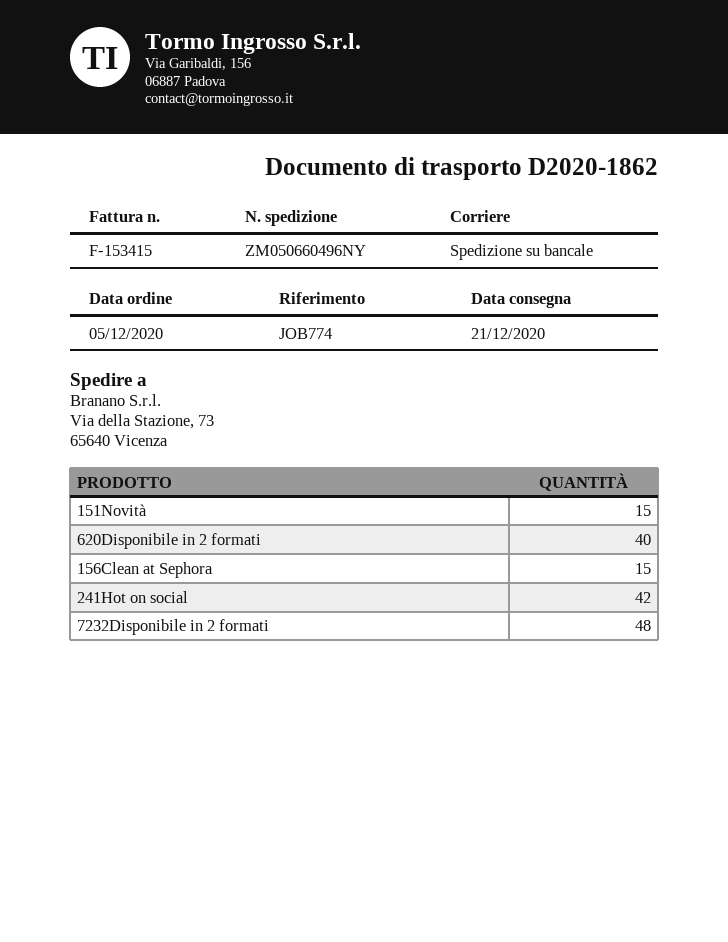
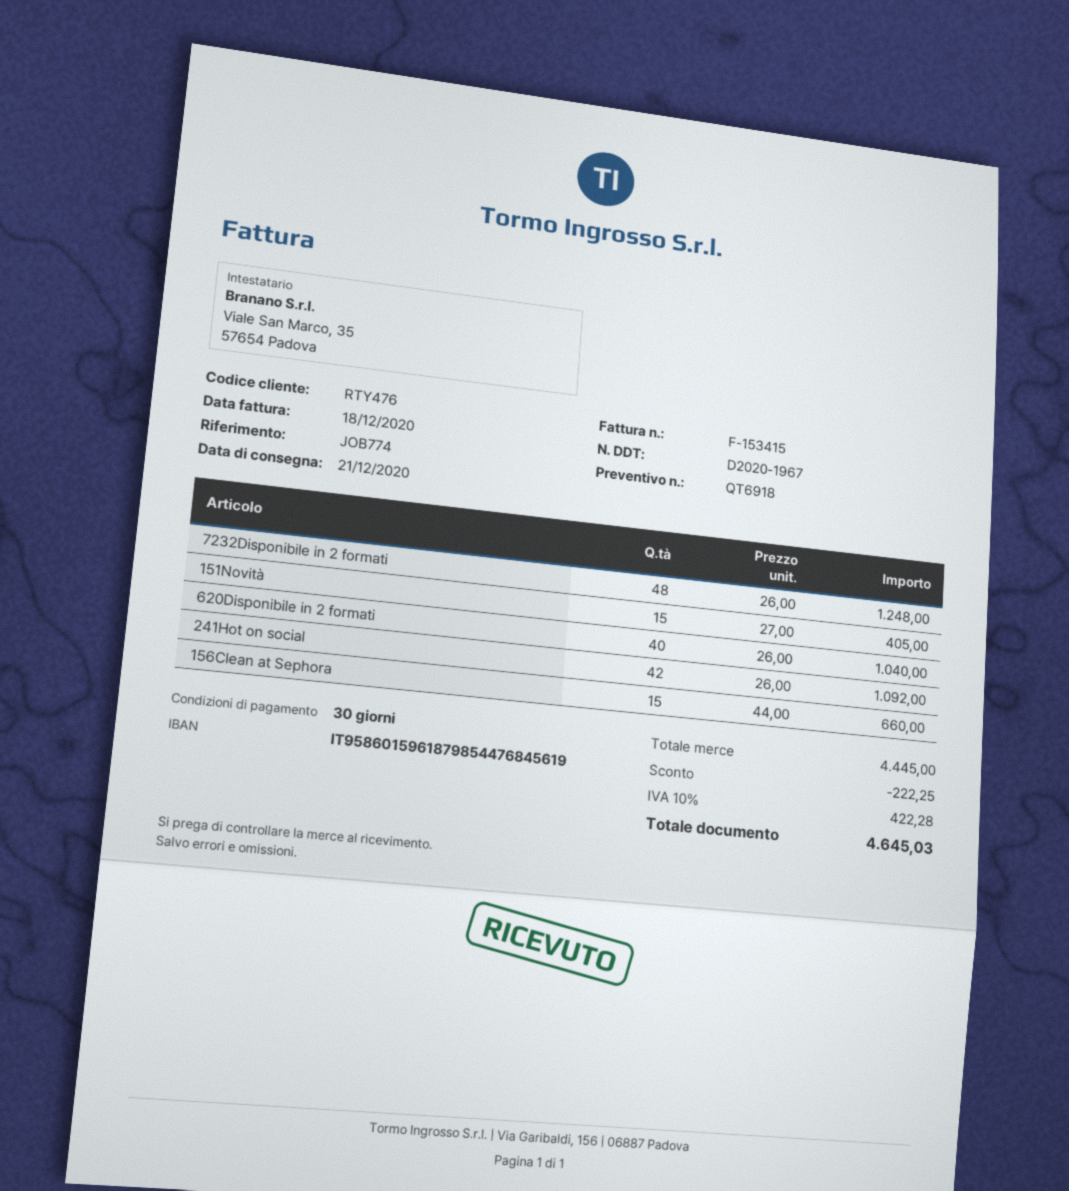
delivery note number: D2020-1862 -> D2020-1967

